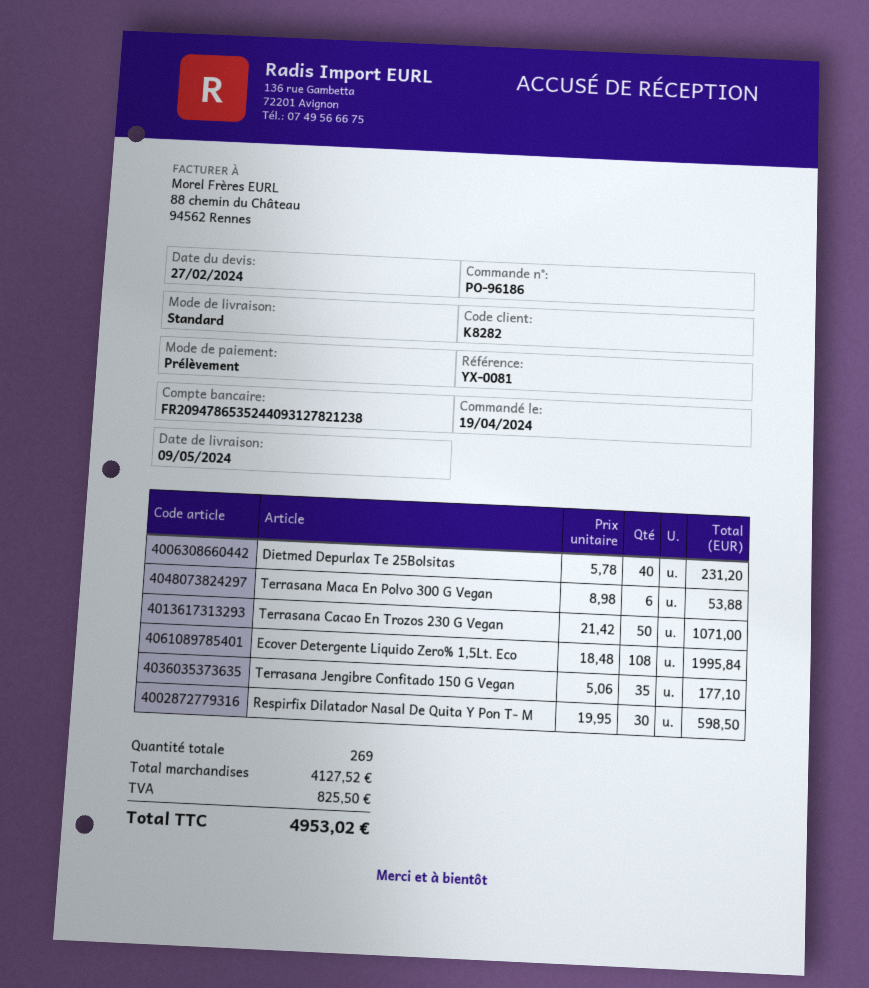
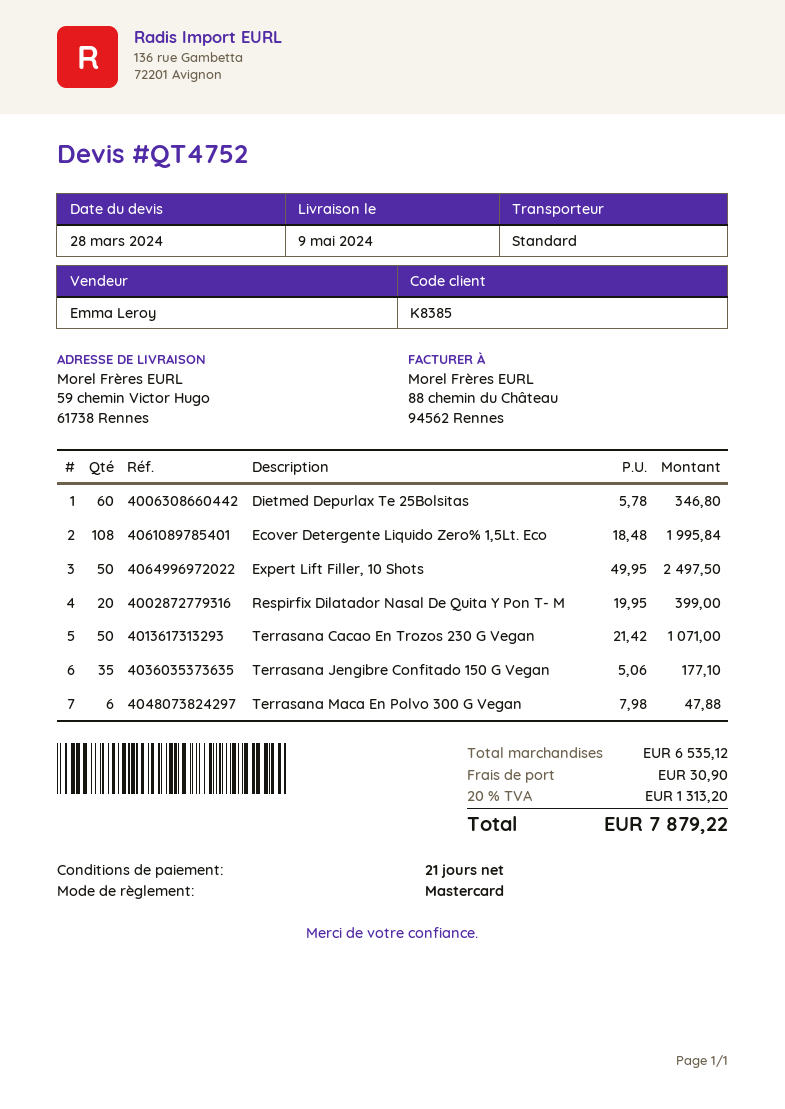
quote date: 2024-02-27 -> 2024-03-28
customer number: K8282 -> K8385
payment method: direct debit -> Mastercard
Dietmed Depurlax Te 25Bolsitas: 40 x 5.78 = 231.20 -> 60 x 5.78 = 346.80
Terrasana Maca En Polvo 300 G Vegan: 6 x 8.98 = 53.88 -> 6 x 7.98 = 47.88
Respirfix Dilatador Nasal De Quita Y Pon T- M: 30 x 19.95 = 598.50 -> 20 x 19.95 = 399.00
Expert Lift Filler, 10 Shots: none -> 50 x 49.95 = 2497.50
subtotal: 4127.52 -> 6535.12
shipping: none -> 30.90
tax: 825.50 -> 1313.20
total: 4953.02 -> 7879.22

